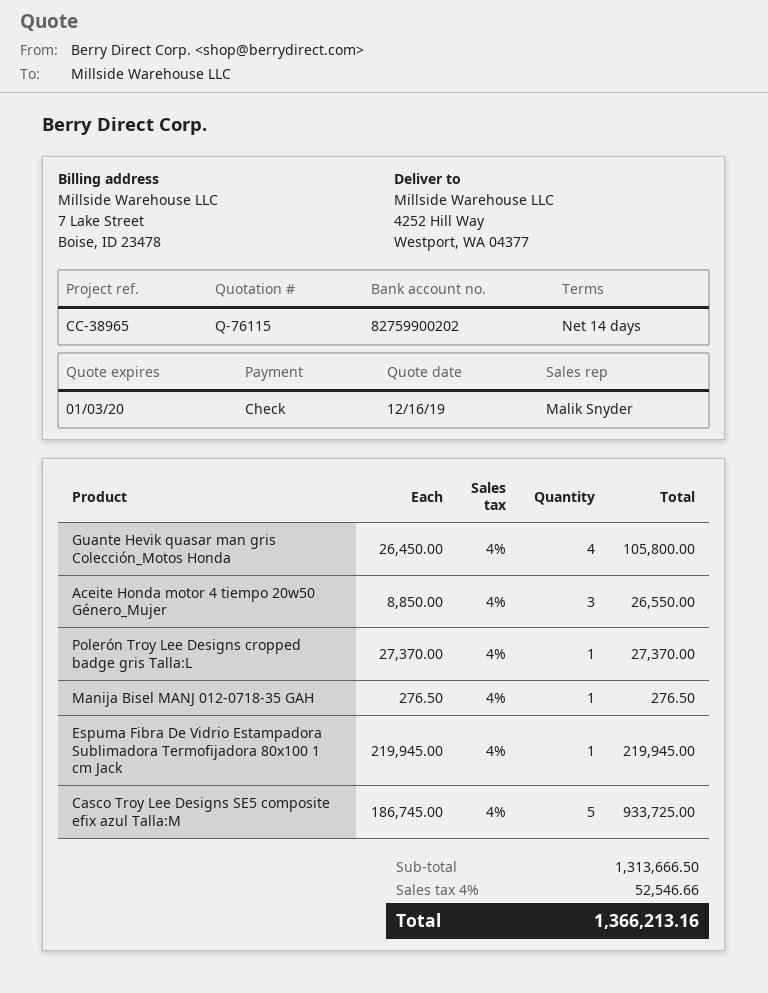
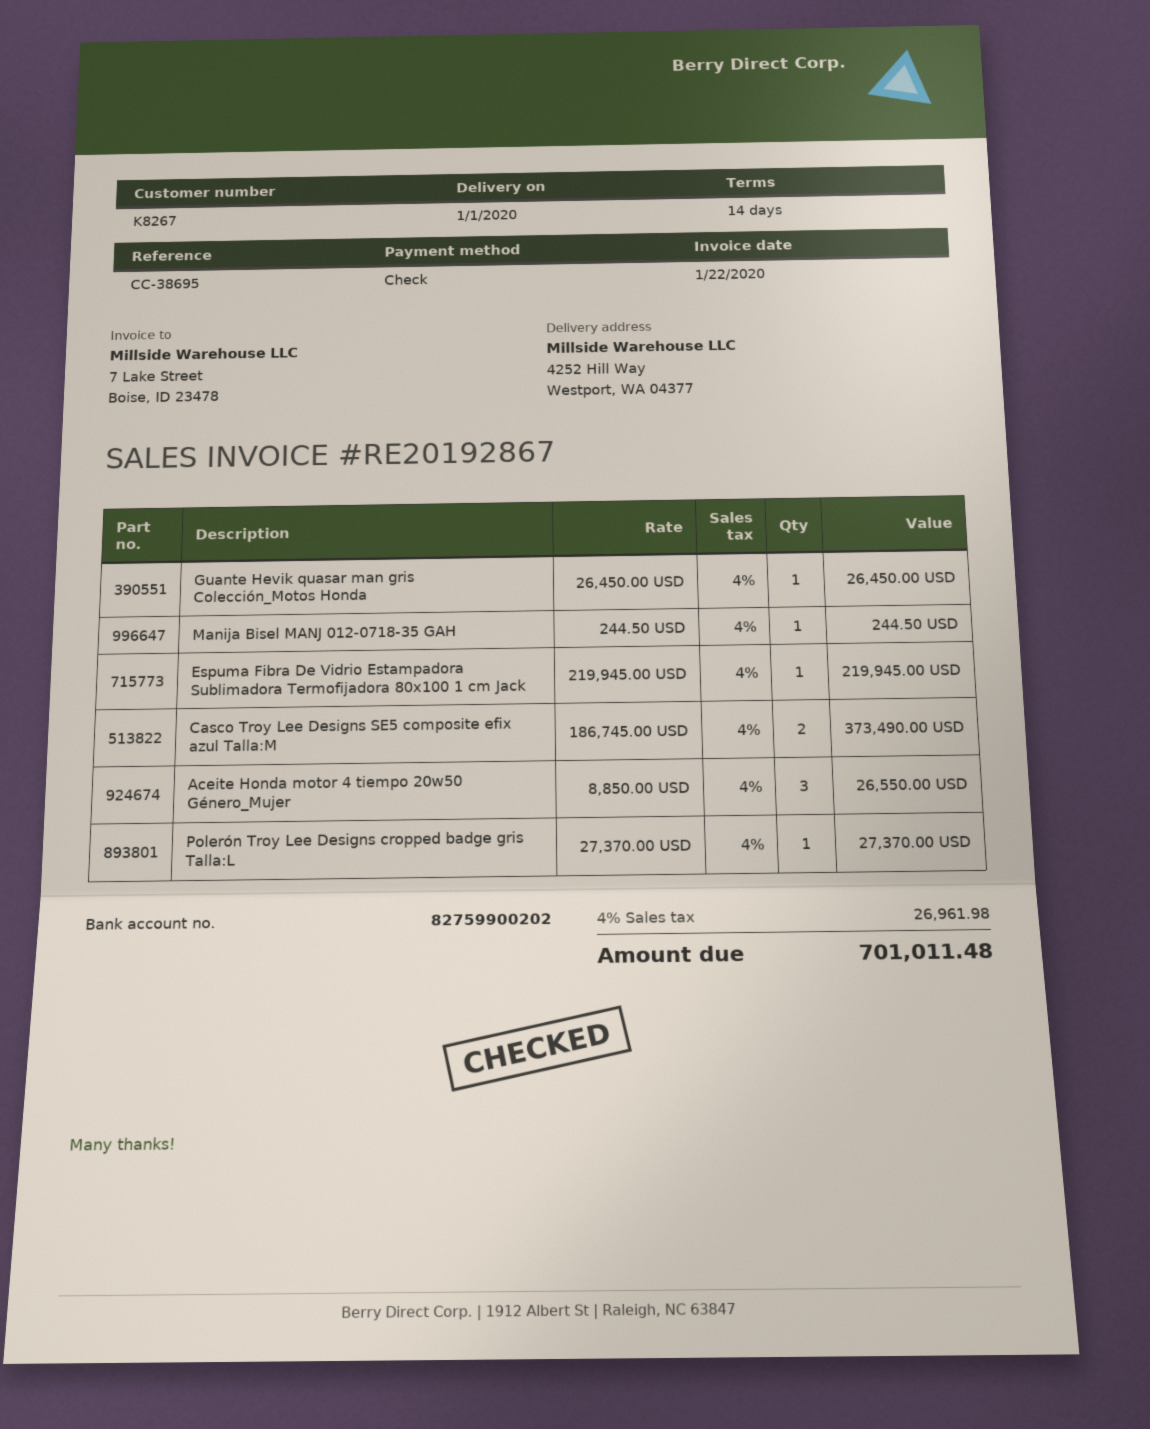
reference: CC-38965 -> CC-38695
Guante Hevik quasar man gris Colección_Motos Honda: 4 x 26450.00 = 105800.00 -> 1 x 26450.00 = 26450.00
Manija Bisel MANJ 012-0718-35 GAH: 1 x 276.50 = 276.50 -> 1 x 244.50 = 244.50
Casco Troy Lee Designs SE5 composite efix azul Talla:M: 5 x 186745.00 = 933725.00 -> 2 x 186745.00 = 373490.00
tax: 4% = 52546.66 -> 4% = 26961.98
total: 1366213.16 -> 701011.48

